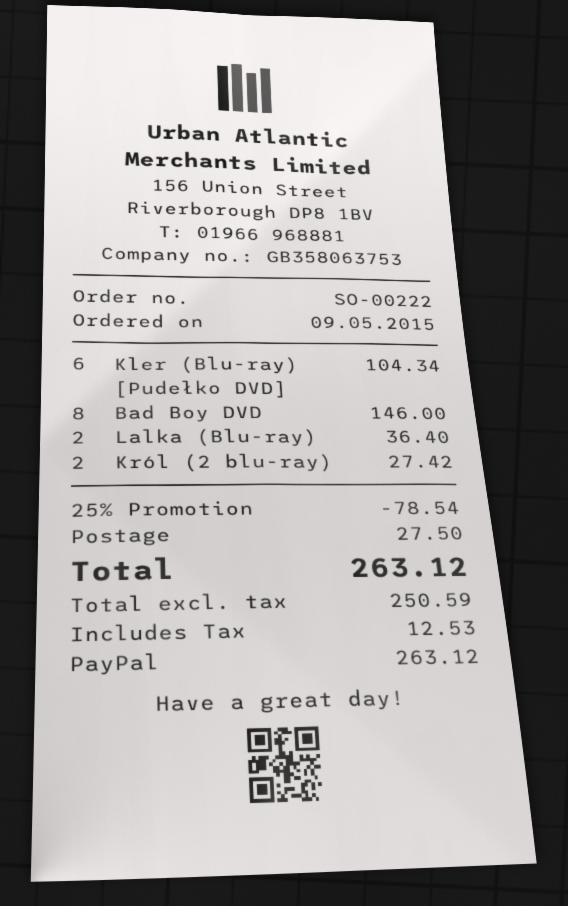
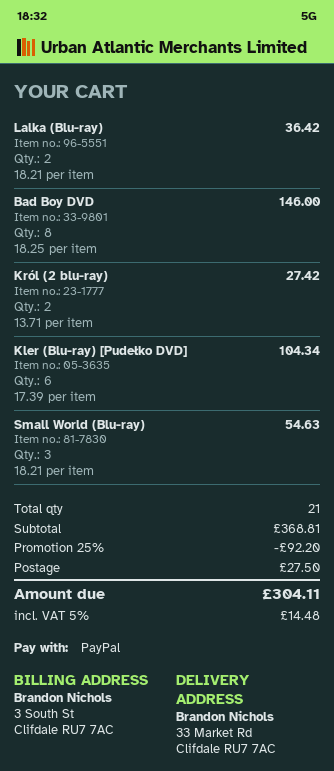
Lalka (Blu-ray): 2 for 36.40 -> 2 for 36.42
Small World (Blu-ray): none -> 3 for 54.63
discount: 25% = 78.54 -> 25% = 92.20
tax: 12.53 -> 14.48
total: 263.12 -> 304.11

